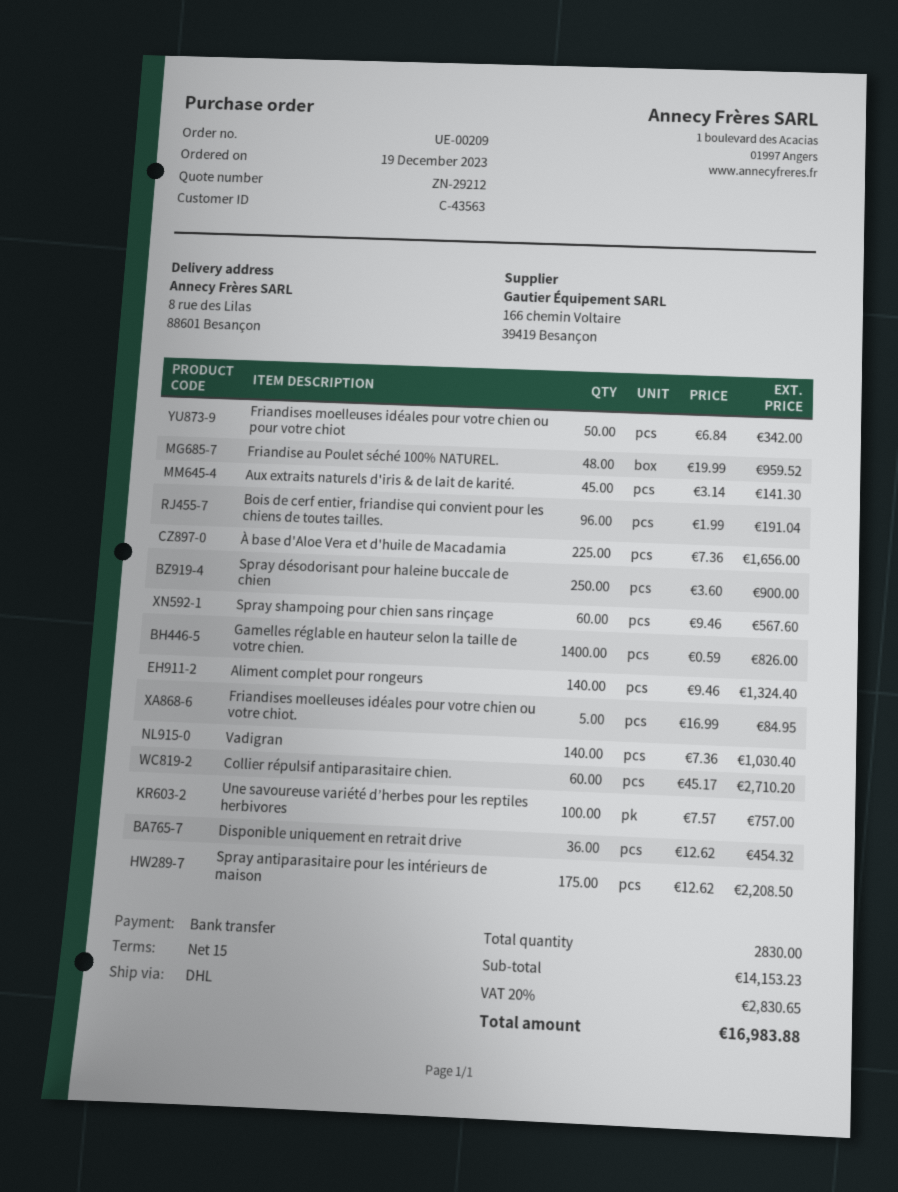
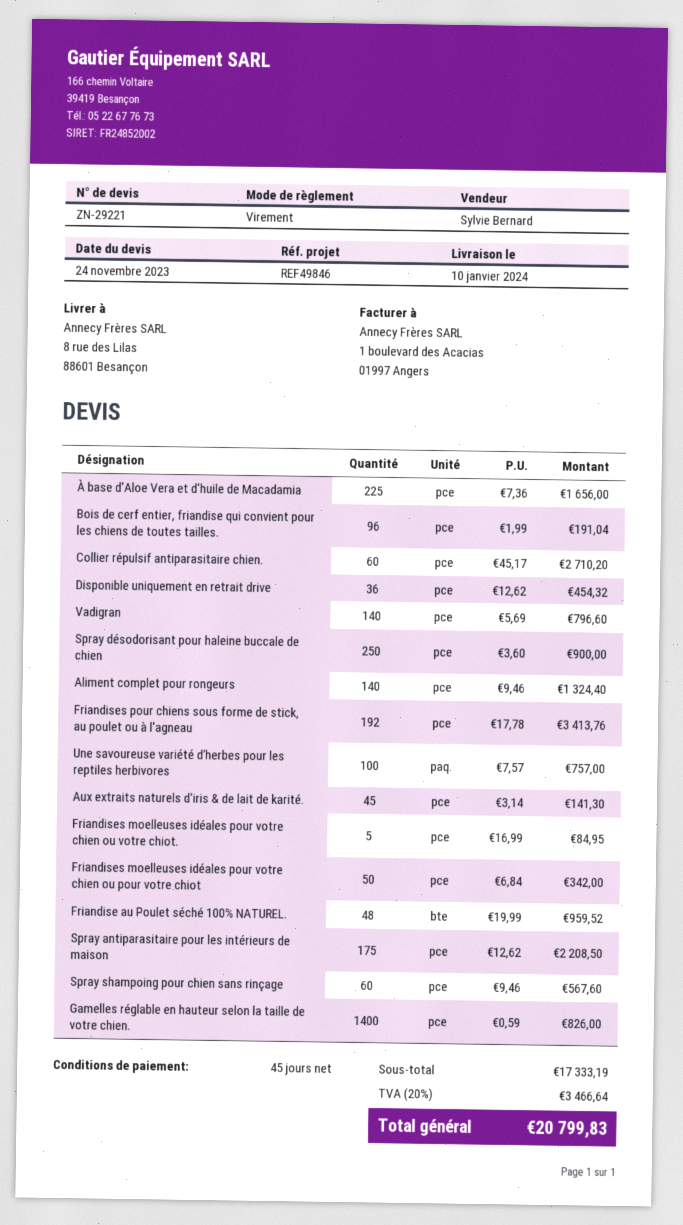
quote number: ZN-29212 -> ZN-29221
payment terms: 15 days -> 45 days
Vadigran: 140 x 7.36 = 1030.40 -> 140 x 5.69 = 796.60
Friandises pour chiens sous forme de stick, au poulet ou à l'agneau: none -> 192 x 17.78 = 3413.76
subtotal: 14153.23 -> 17333.19
tax: 20% = 2830.65 -> 20% = 3466.64
total: 16983.88 -> 20799.83

